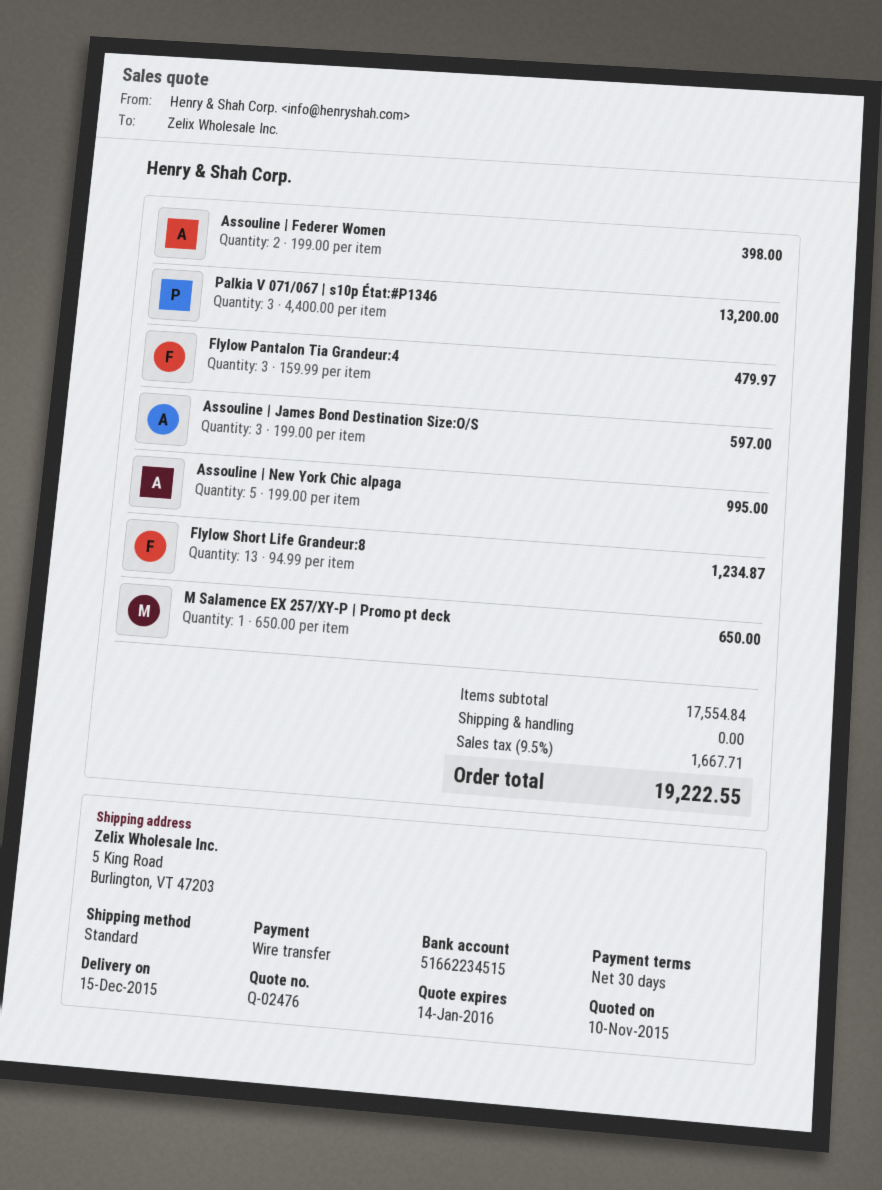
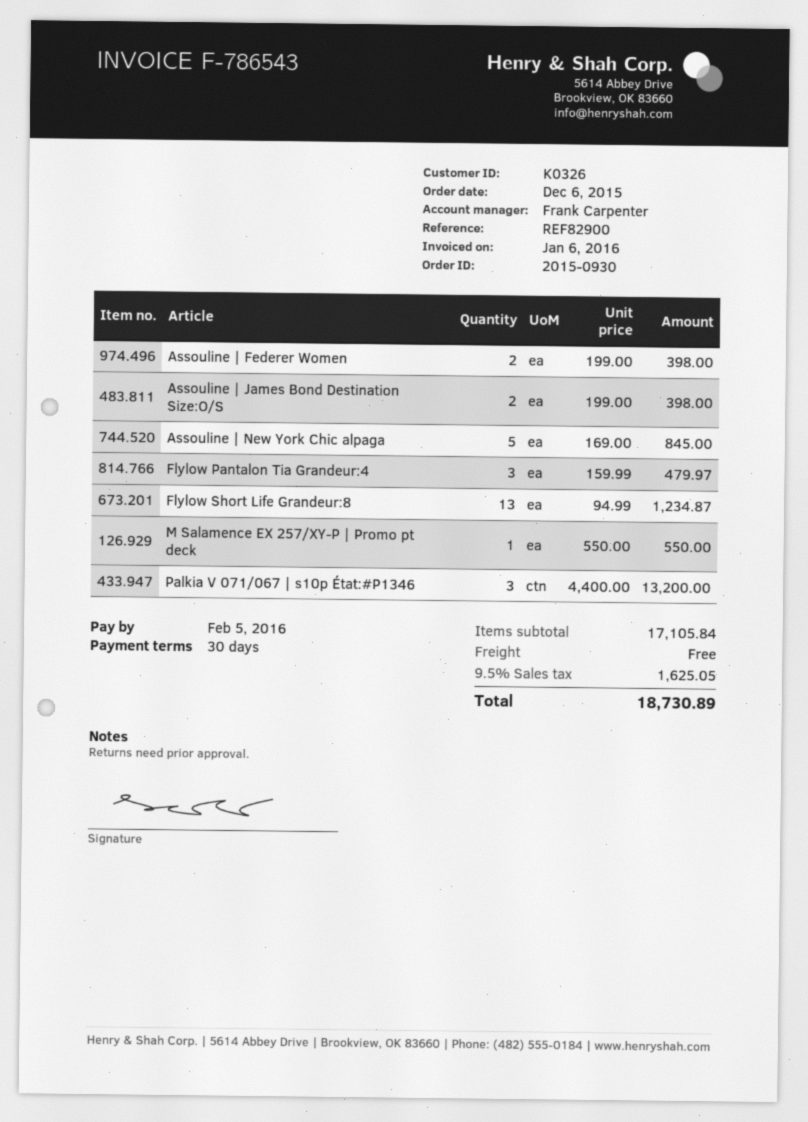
Assouline | James Bond Destination Size:O/S: 3 x 199.00 = 597.00 -> 2 x 199.00 = 398.00
Assouline | New York Chic alpaga: 5 x 199.00 = 995.00 -> 5 x 169.00 = 845.00
M Salamence EX 257/XY-P | Promo pt deck: 1 x 650.00 = 650.00 -> 1 x 550.00 = 550.00
subtotal: 17554.84 -> 17105.84
tax: 9.5% = 1667.71 -> 9.5% = 1625.05
total: 19222.55 -> 18730.89

